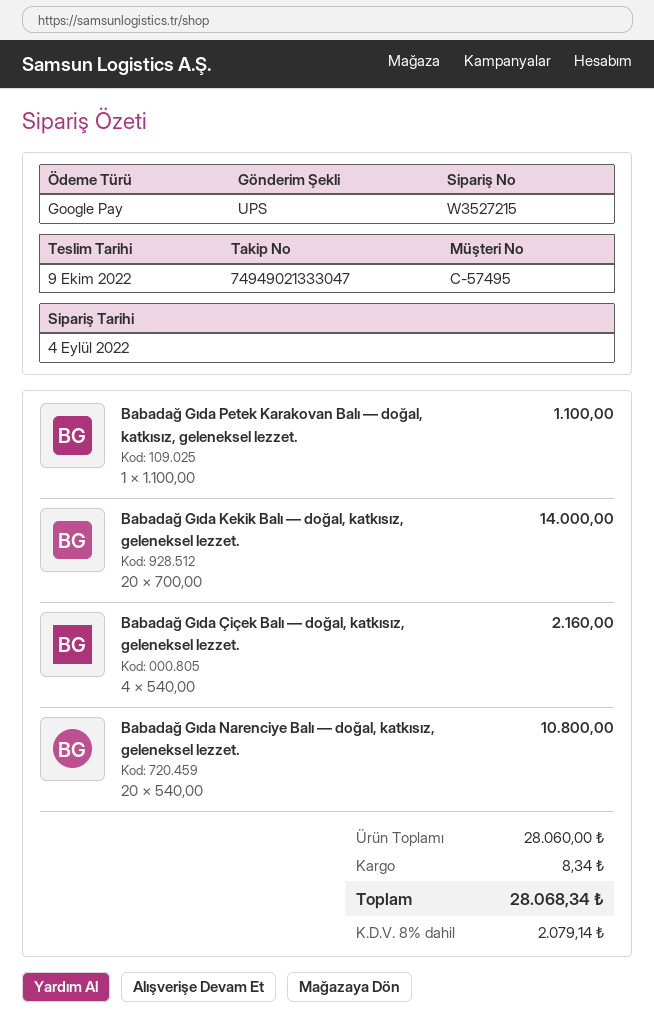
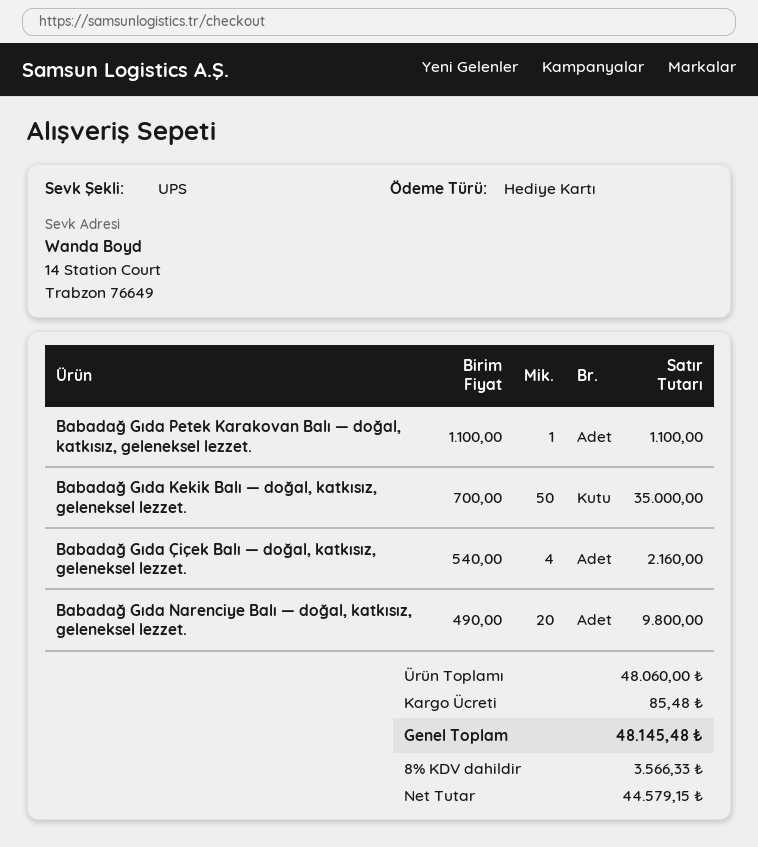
payment method: Google Pay -> gift card
Babadağ Gıda Kekik Balı — doğal, katkısız, geleneksel lezzet.: 20 x 700.00 = 14000.00 -> 50 x 700.00 = 35000.00
Babadağ Gıda Narenciye Balı — doğal, katkısız, geleneksel lezzet.: 20 x 540.00 = 10800.00 -> 20 x 490.00 = 9800.00
subtotal: 28060.00 -> 48060.00
shipping: 8.34 -> 85.48
tax: 8% = 2079.14 -> 8% = 3566.33
total: 28068.34 -> 48145.48

